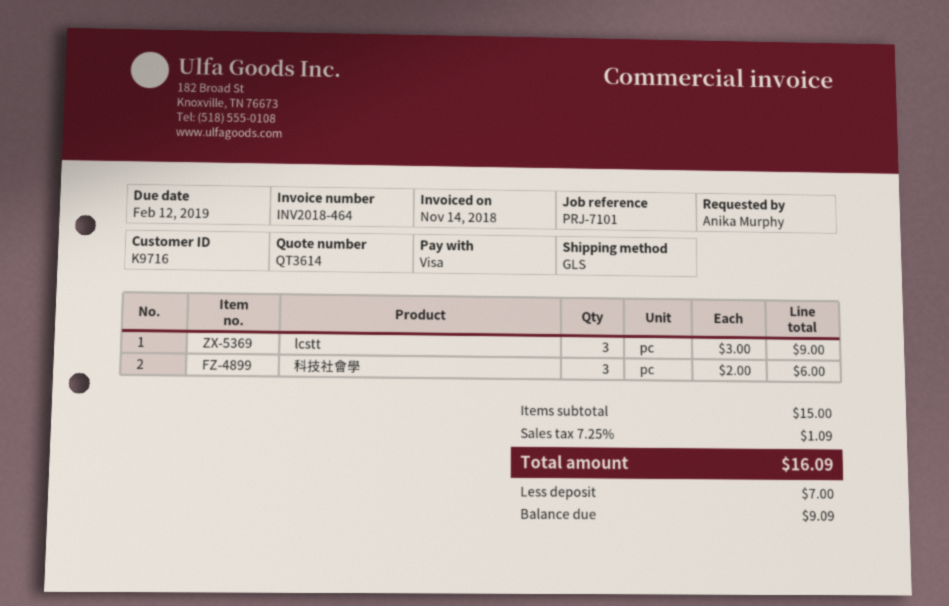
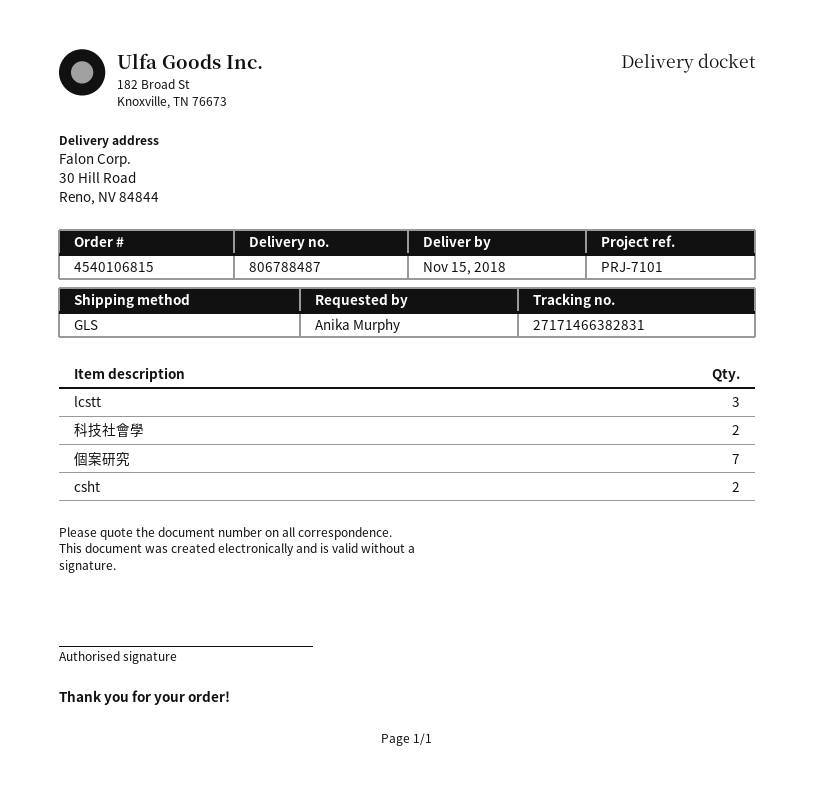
科技社會學: 3 -> 2
個案研究: none -> 7
csht: none -> 2

